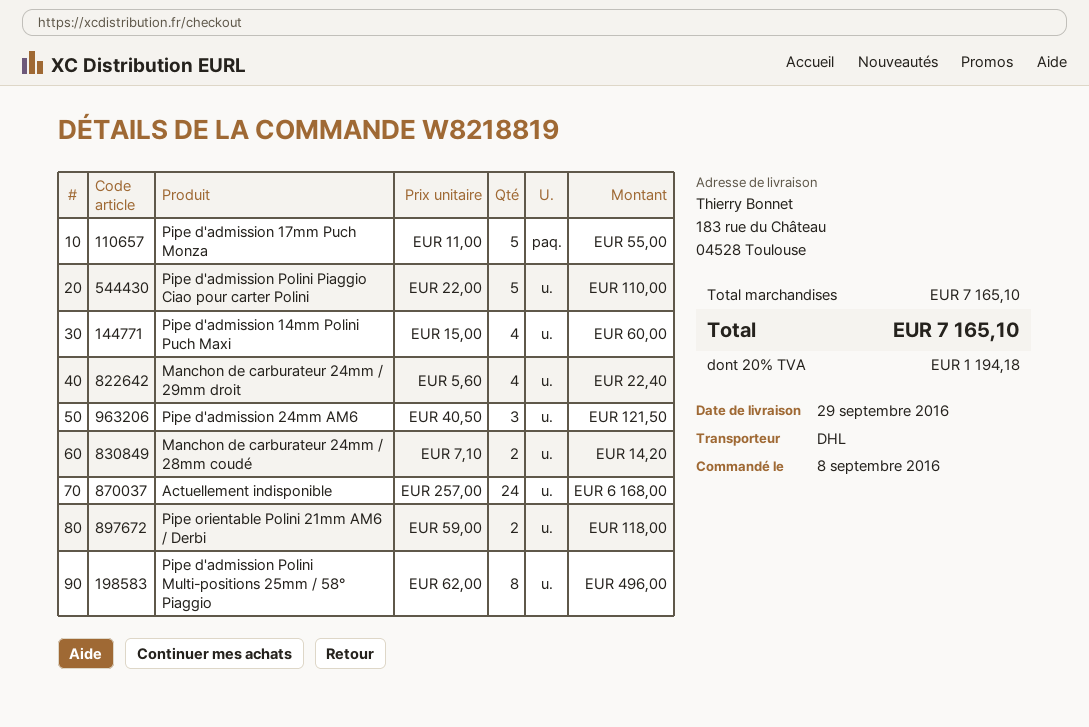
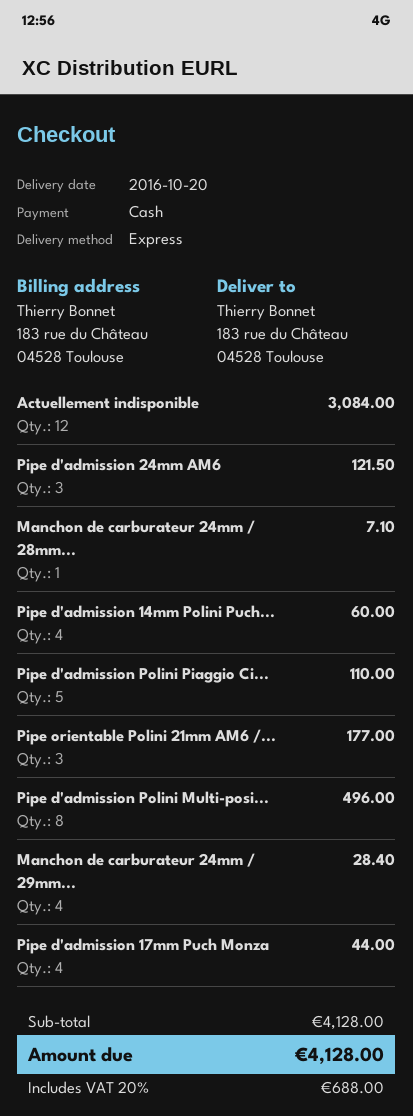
delivery date: 2016-09-29 -> 2016-10-20
shipping method: DHL -> express
Pipe d'admission 17mm Puch Monza: 5 for 55.00 -> 4 for 44.00
Manchon de carburateur 24mm / 29mm droit: 4 for 22.40 -> 4 for 28.40
Manchon de carburateur 24mm / 28mm coudé: 2 for 14.20 -> 1 for 7.10
Actuellement indisponible: 24 for 6168.00 -> 12 for 3084.00
Pipe orientable Polini 21mm AM6 / Derbi: 2 for 118.00 -> 3 for 177.00
subtotal: 7165.10 -> 4128.00
tax: 20% = 1194.18 -> 20% = 688.00
total: 7165.10 -> 4128.00

